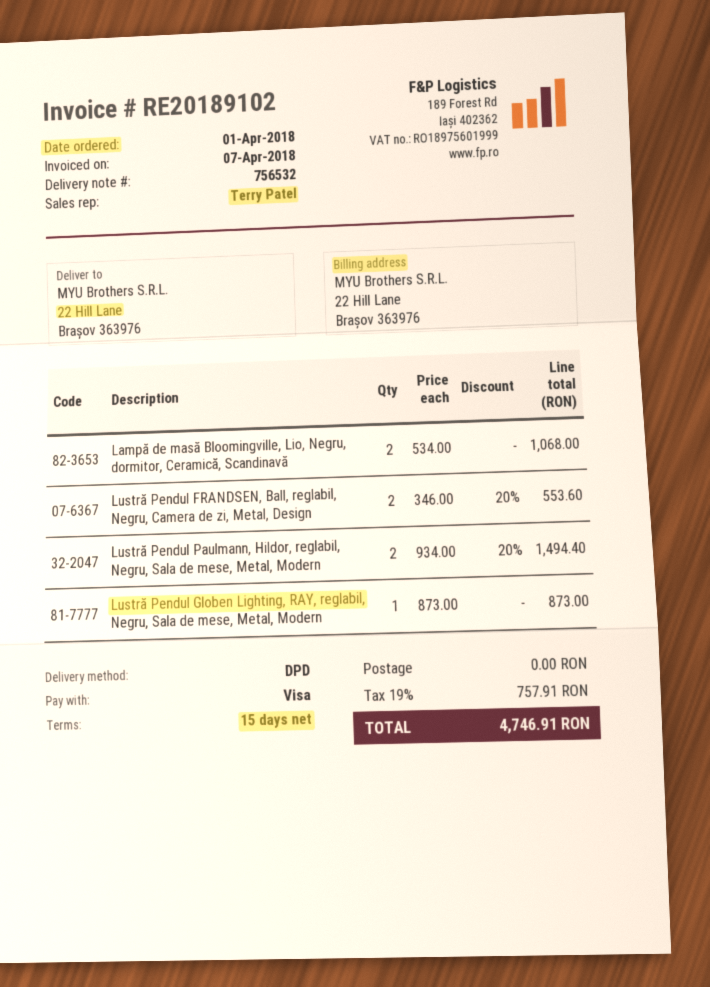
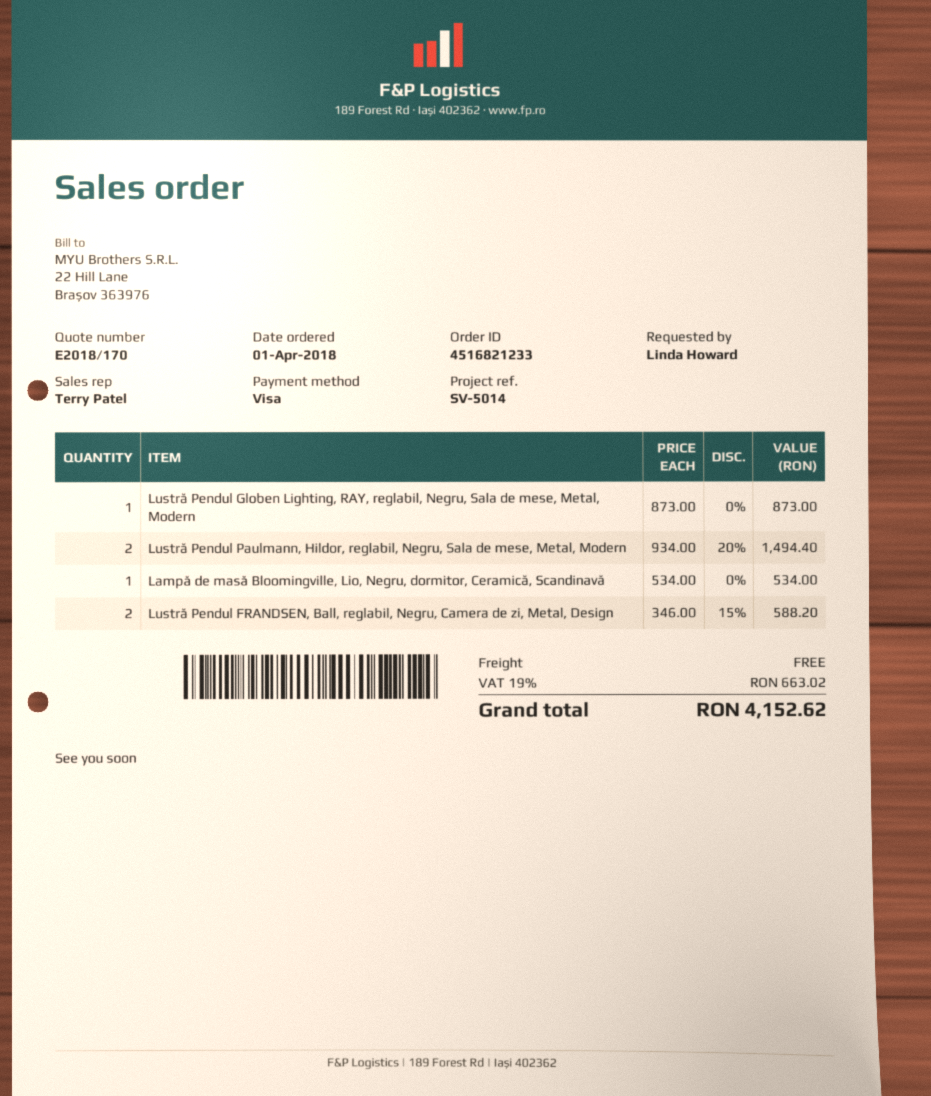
Lampă de masă Bloomingville, Lio, Negru, dormitor, Ceramică, Scandinavă: 2 x 534.00 = 1068.00 -> 1 x 534.00 = 534.00
Lustră Pendul FRANDSEN, Ball, reglabil, Negru, Camera de zi, Metal, Design: 2 x 346.00 - 20% = 553.60 -> 2 x 346.00 - 15% = 588.20
tax: 19% = 757.91 -> 19% = 663.02
total: 4746.91 -> 4152.62

